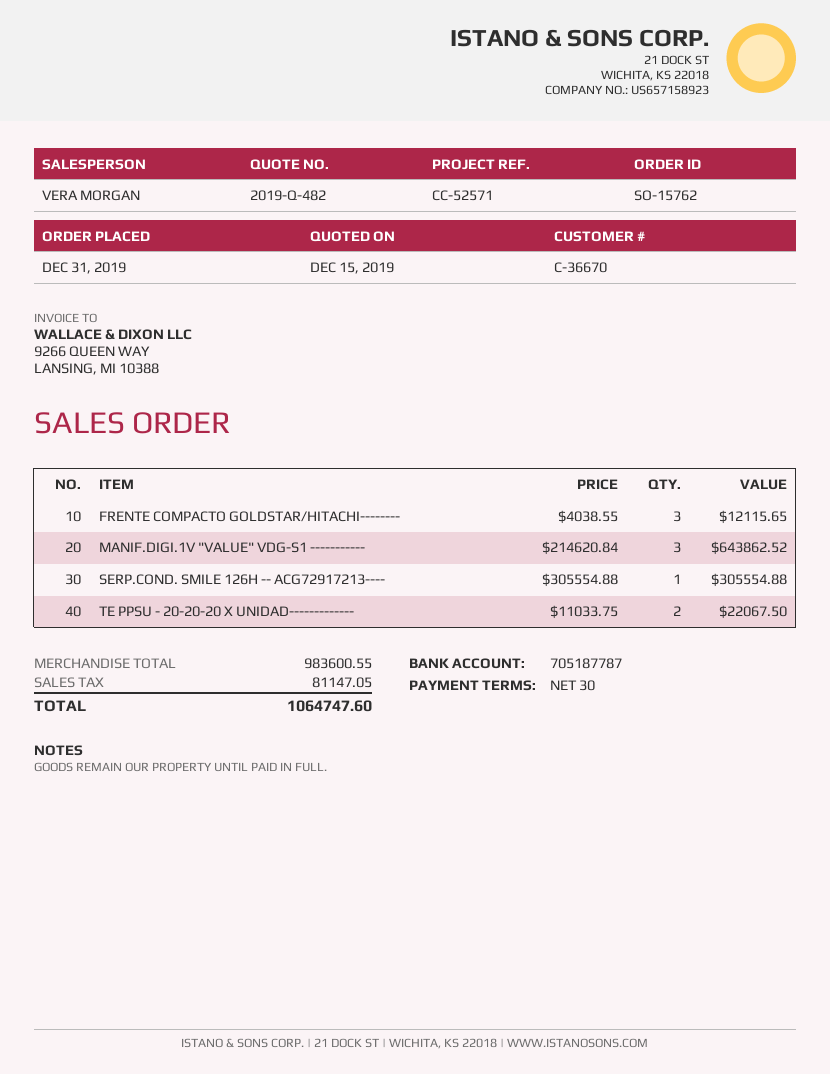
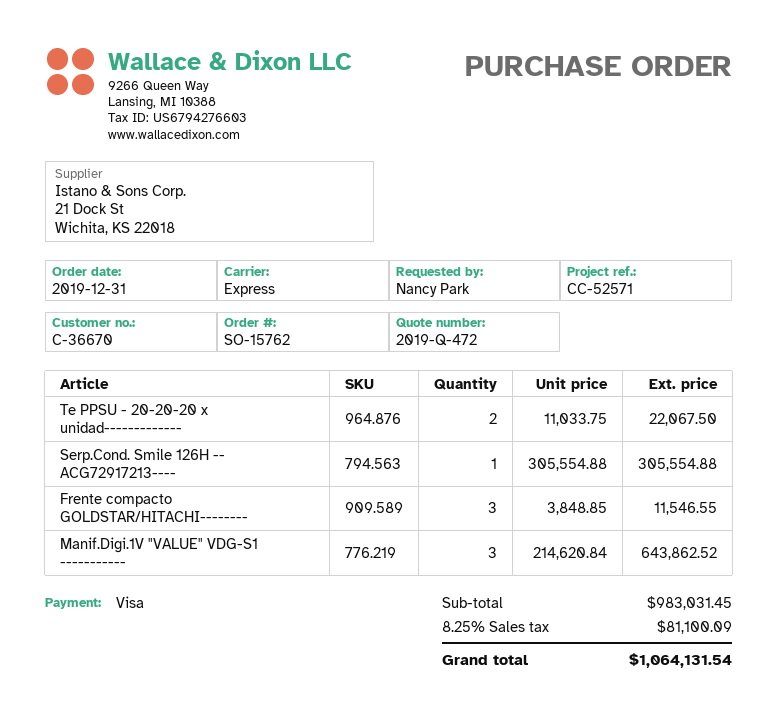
quote number: 2019-Q-482 -> 2019-Q-472
FRENTE COMPACTO GOLDSTAR/HITACHI--------: 3 x 4038.55 = 12115.65 -> 3 x 3848.85 = 11546.55
subtotal: 983600.55 -> 983031.45
tax: 81147.05 -> 81100.09
total: 1064747.60 -> 1064131.54

